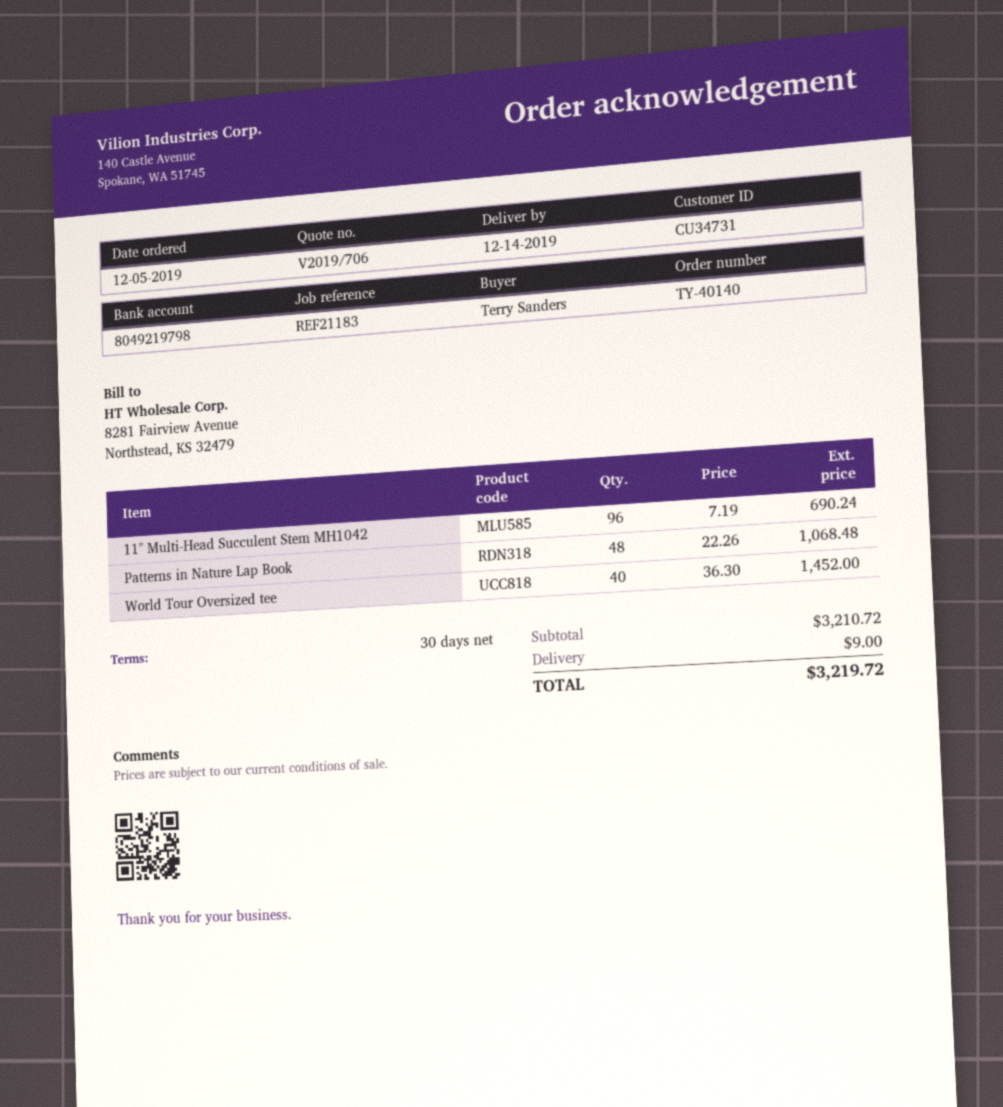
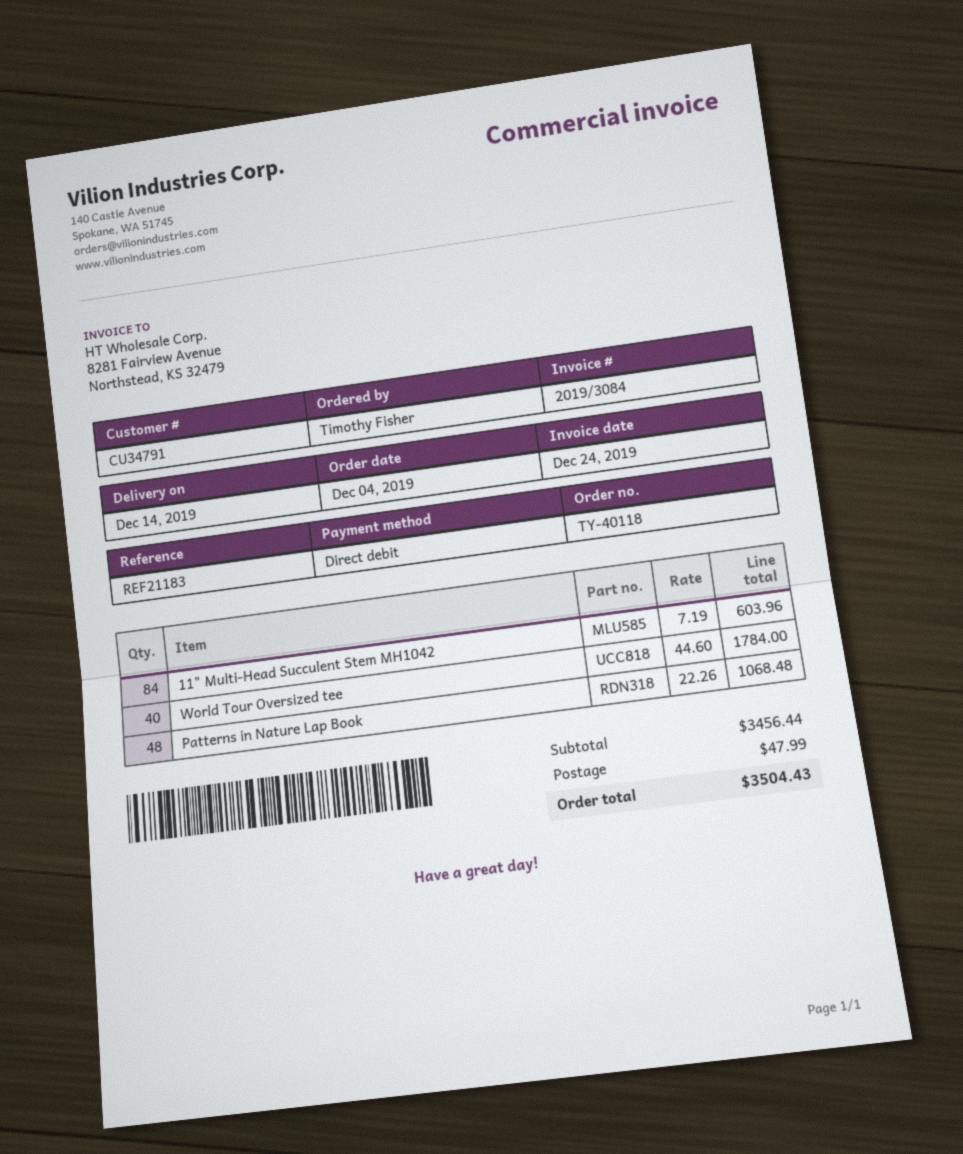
order number: TY-40140 -> TY-40118
order date: 2019-12-05 -> 2019-12-04
customer number: CU34731 -> CU34791
ordered by: Terry Sanders -> Timothy Fisher
11" Multi-Head Succulent Stem MH1042: 96 x 7.19 = 690.24 -> 84 x 7.19 = 603.96
World Tour Oversized tee: 40 x 36.30 = 1452.00 -> 40 x 44.60 = 1784.00
subtotal: 3210.72 -> 3456.44
shipping: 9.00 -> 47.99
total: 3219.72 -> 3504.43

